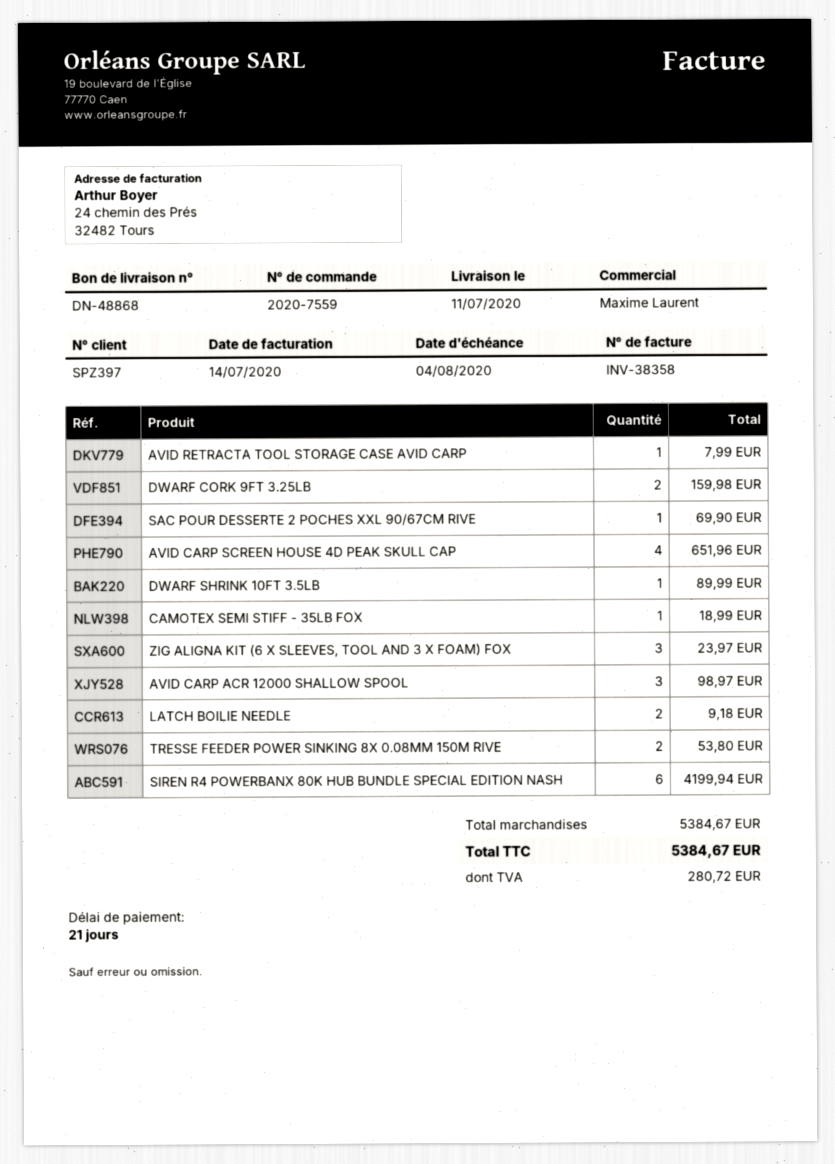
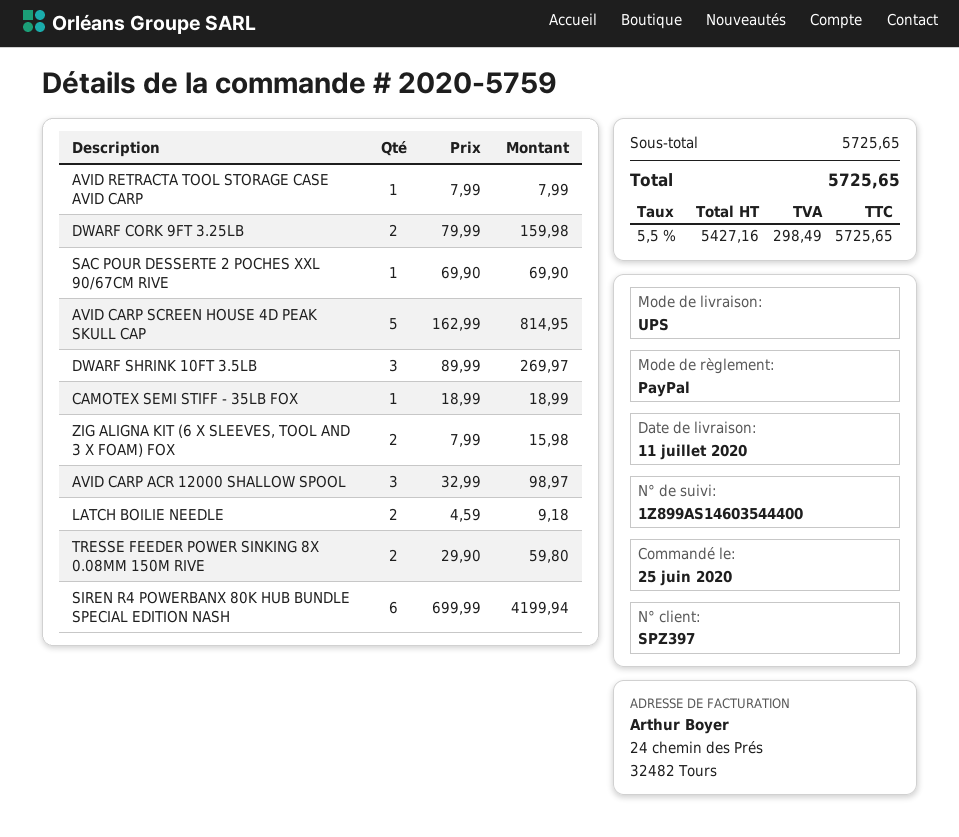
order number: 2020-7559 -> 2020-5759
AVID CARP SCREEN HOUSE 4D PEAK SKULL CAP: 4 for 651.96 -> 5 for 814.95
DWARF SHRINK 10FT 3.5LB: 1 for 89.99 -> 3 for 269.97
ZIG ALIGNA KIT (6 X SLEEVES, TOOL AND 3 X FOAM) FOX: 3 for 23.97 -> 2 for 15.98
TRESSE FEEDER POWER SINKING 8X 0.08MM 150M RIVE: 2 for 53.80 -> 2 for 59.80
subtotal: 5384.67 -> 5725.65
tax: 280.72 -> 298.49
total: 5384.67 -> 5725.65

